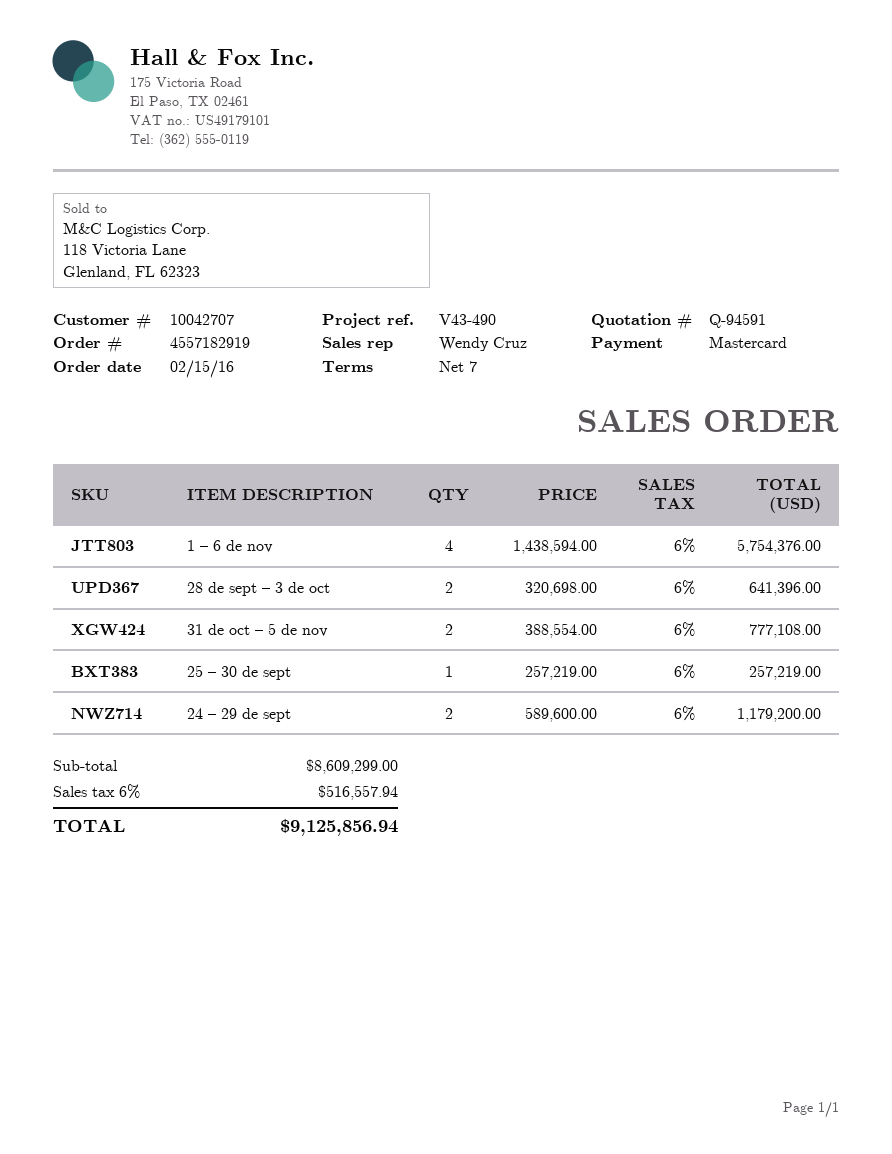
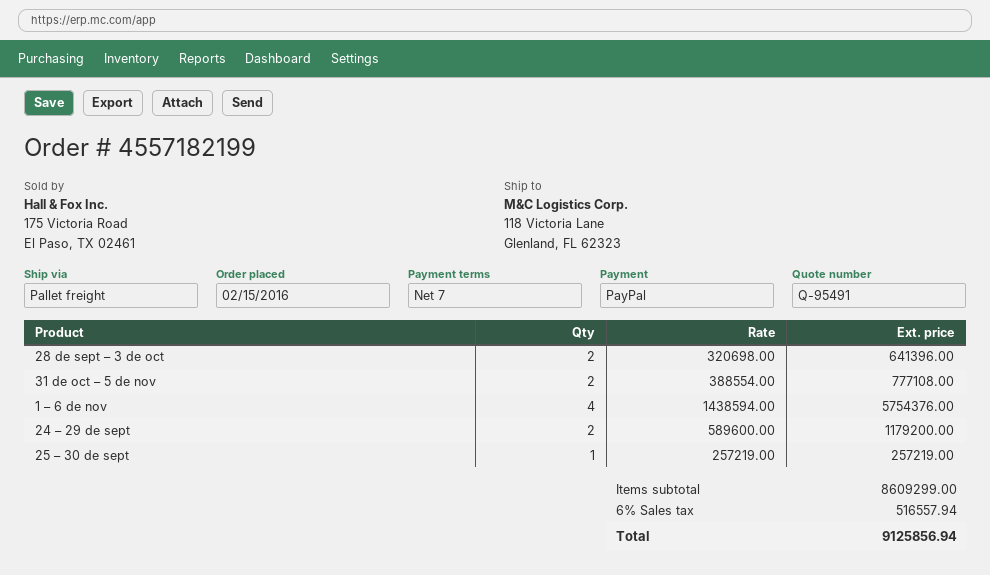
quote number: Q-94591 -> Q-95491
order number: 4557182919 -> 4557182199
payment method: Mastercard -> PayPal

